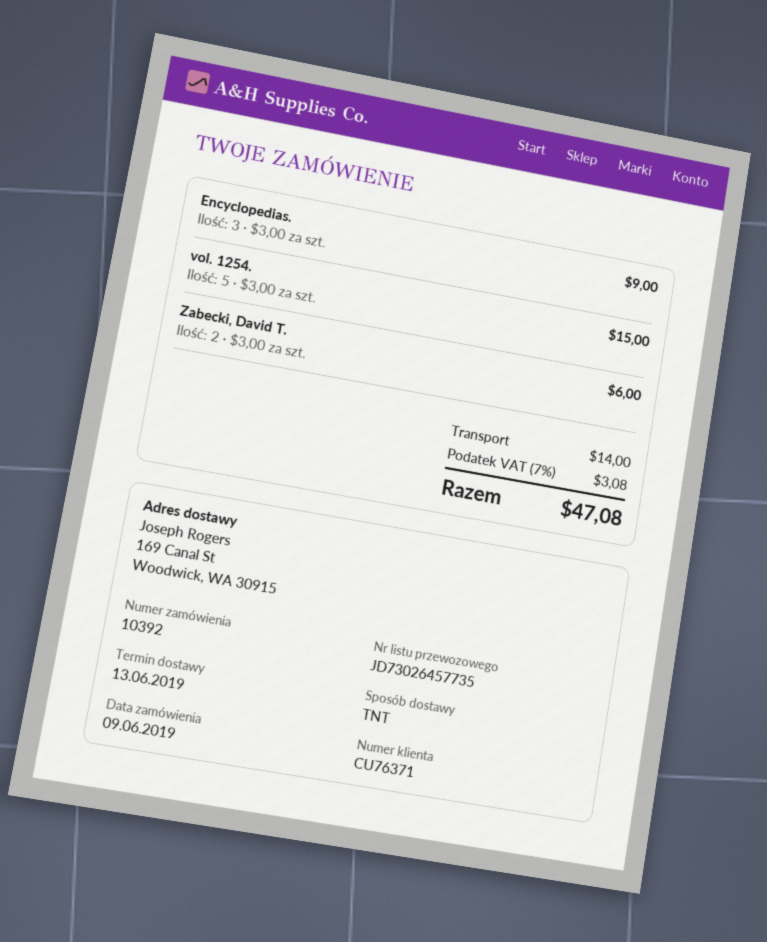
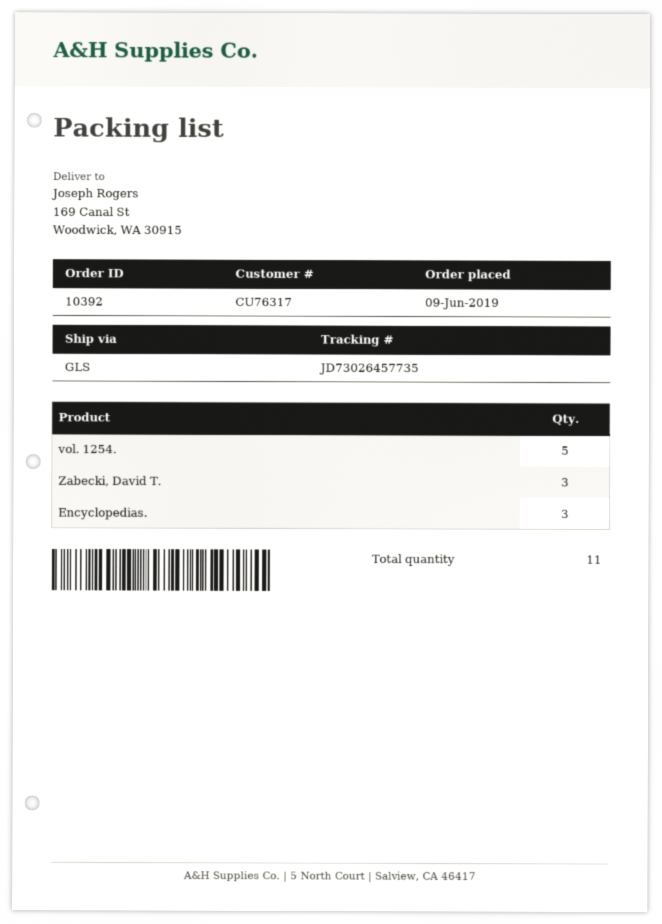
customer number: CU76371 -> CU76317
shipping method: TNT -> GLS
Zabecki, David T.: 2 -> 3

